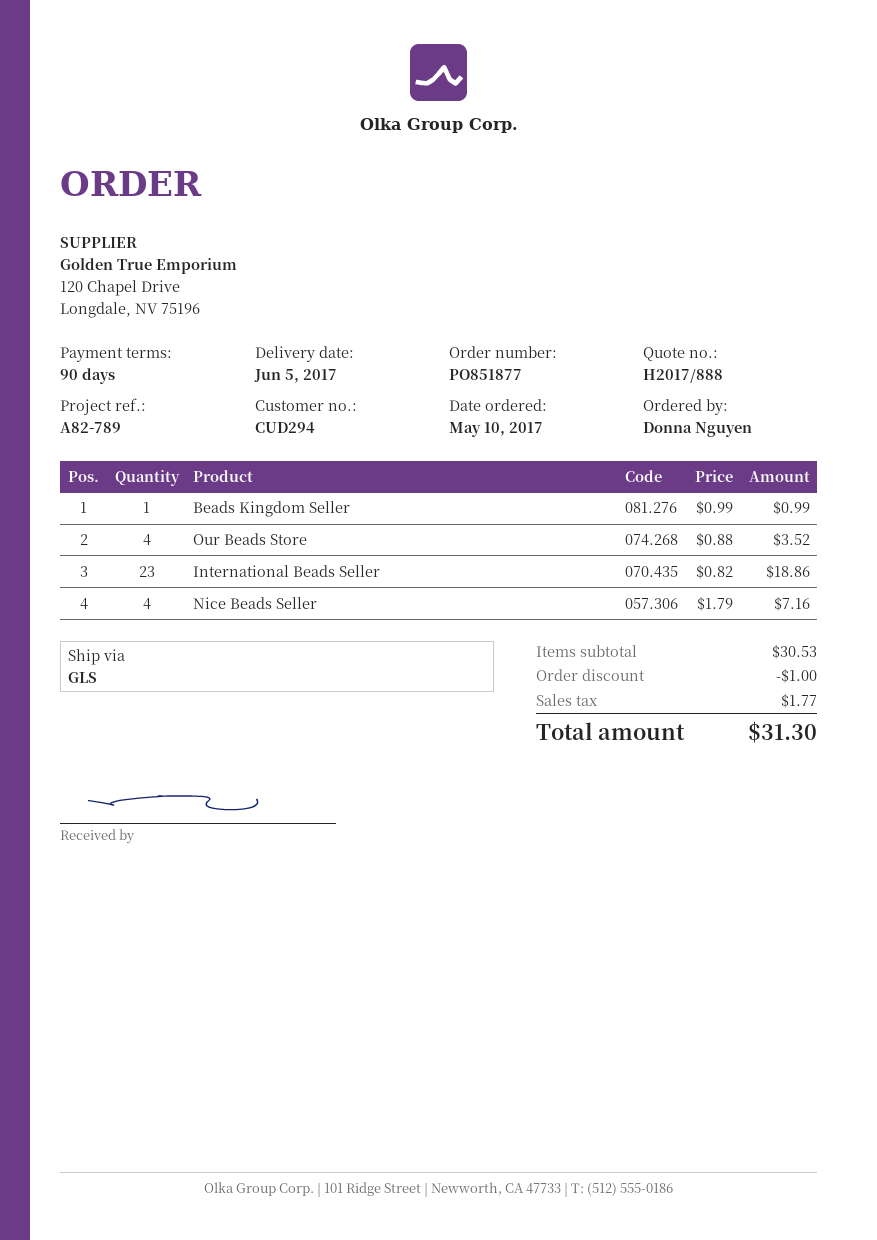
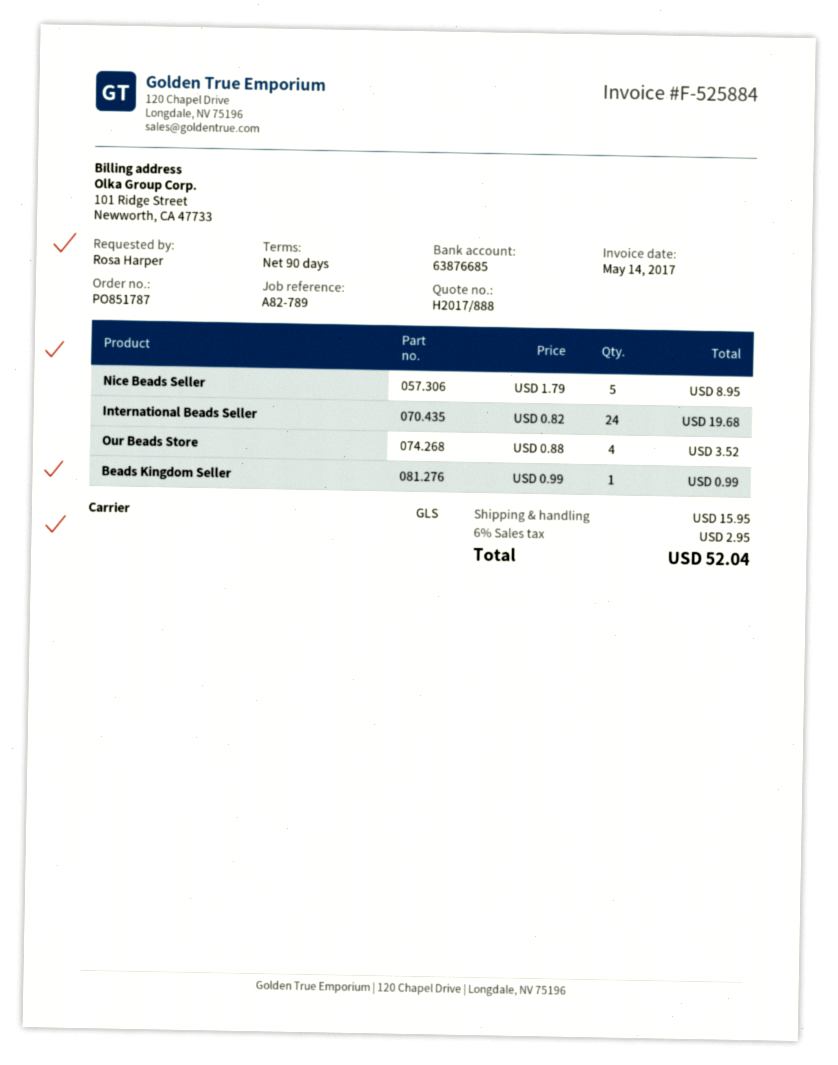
order number: PO851877 -> PO851787
ordered by: Donna Nguyen -> Rosa Harper
International Beads Seller: 23 x 0.82 = 18.86 -> 24 x 0.82 = 19.68
Nice Beads Seller: 4 x 1.79 = 7.16 -> 5 x 1.79 = 8.95
discount: 1.00 -> none
shipping: none -> 15.95
tax: 1.77 -> 2.95
total: 31.30 -> 52.04

